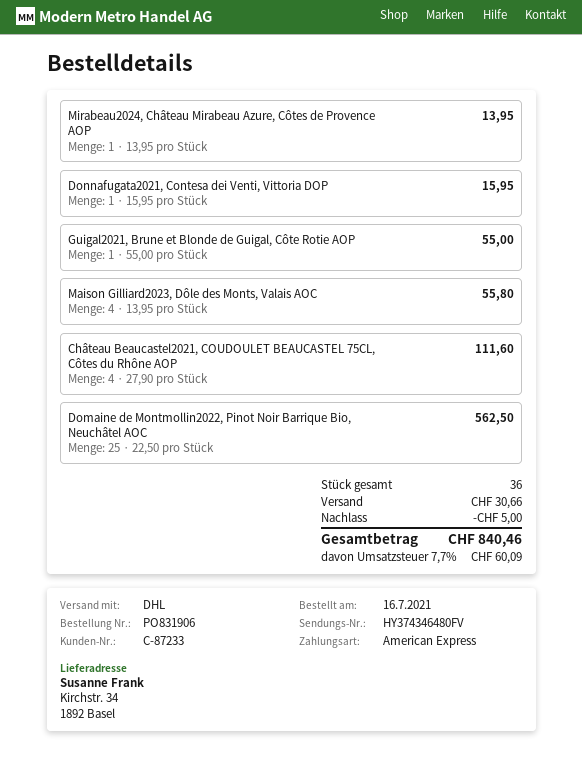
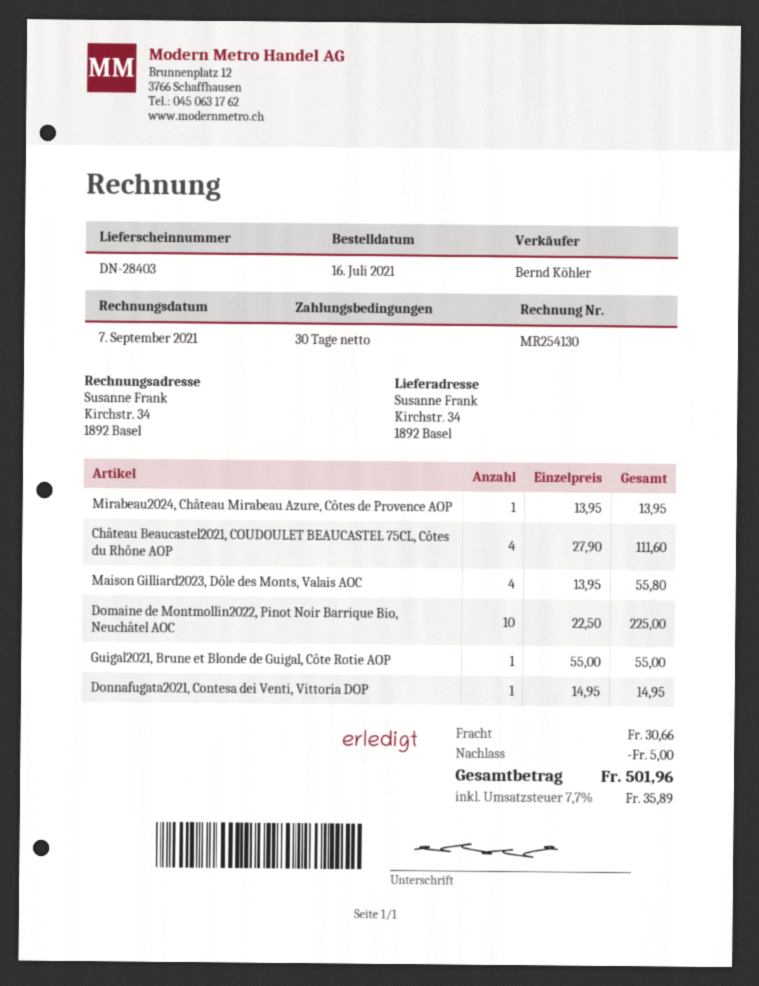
Donnafugata2021, Contesa dei Venti, Vittoria DOP: 1 x 15.95 = 15.95 -> 1 x 14.95 = 14.95
Domaine de Montmollin2022, Pinot Noir Barrique Bio, Neuchâtel AOC: 25 x 22.50 = 562.50 -> 10 x 22.50 = 225.00
tax: 7.7% = 60.09 -> 7.7% = 35.89
total: 840.46 -> 501.96

